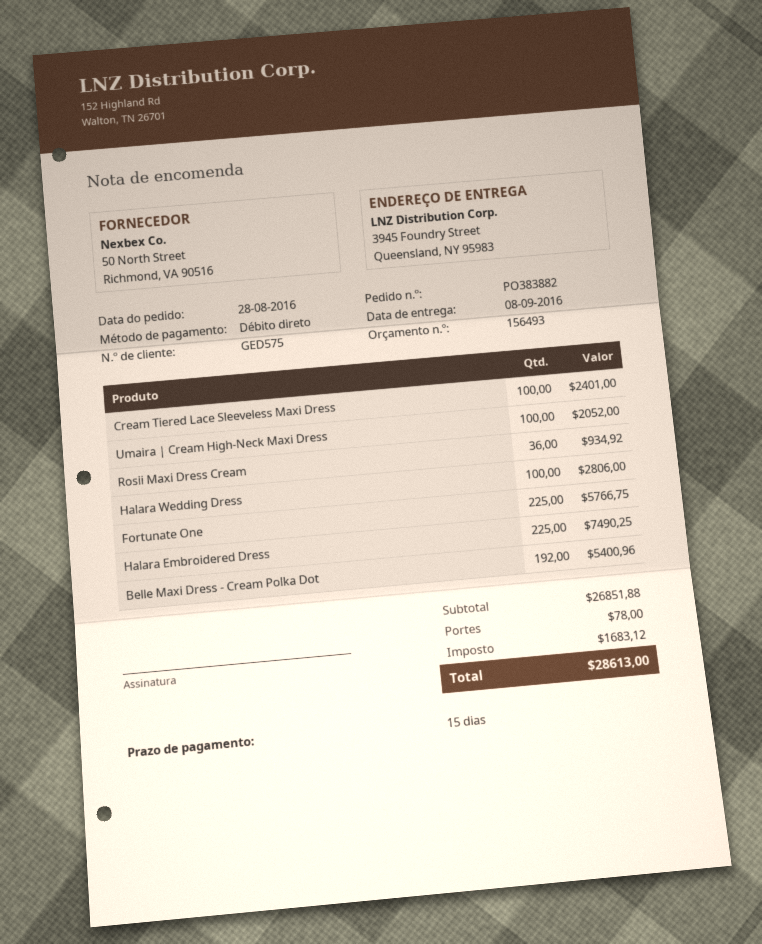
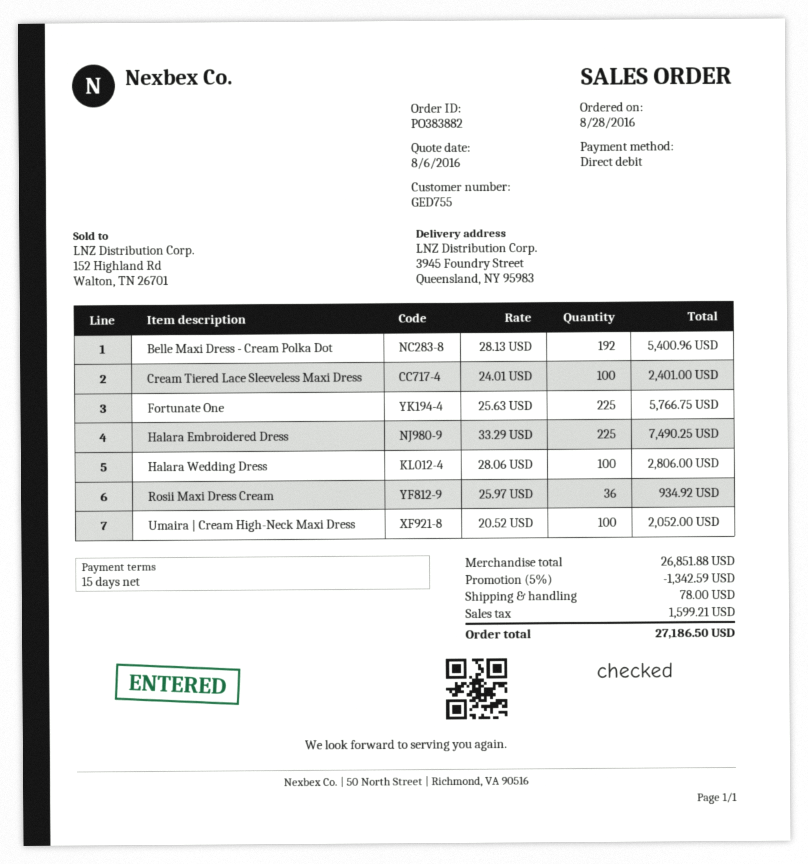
customer number: GED575 -> GED755
discount: none -> 5% = 1342.59
tax: 1683.12 -> 1599.21
total: 28613.00 -> 27186.50

